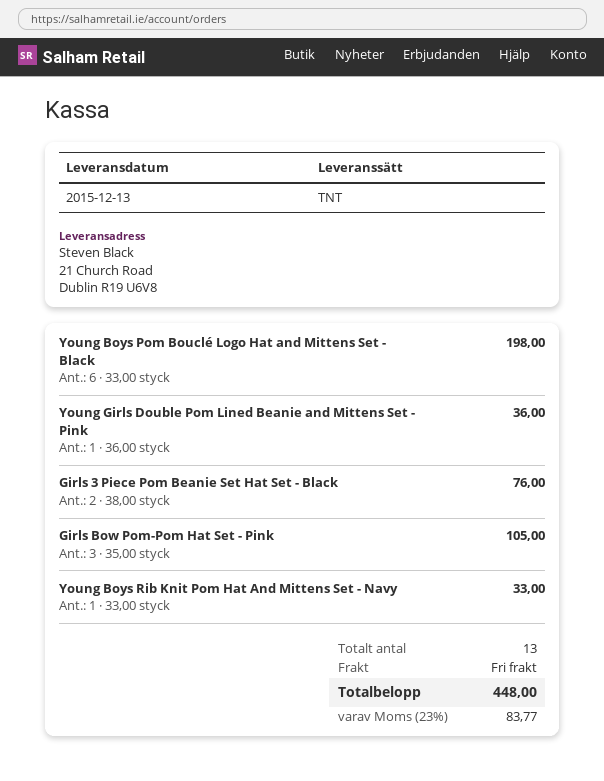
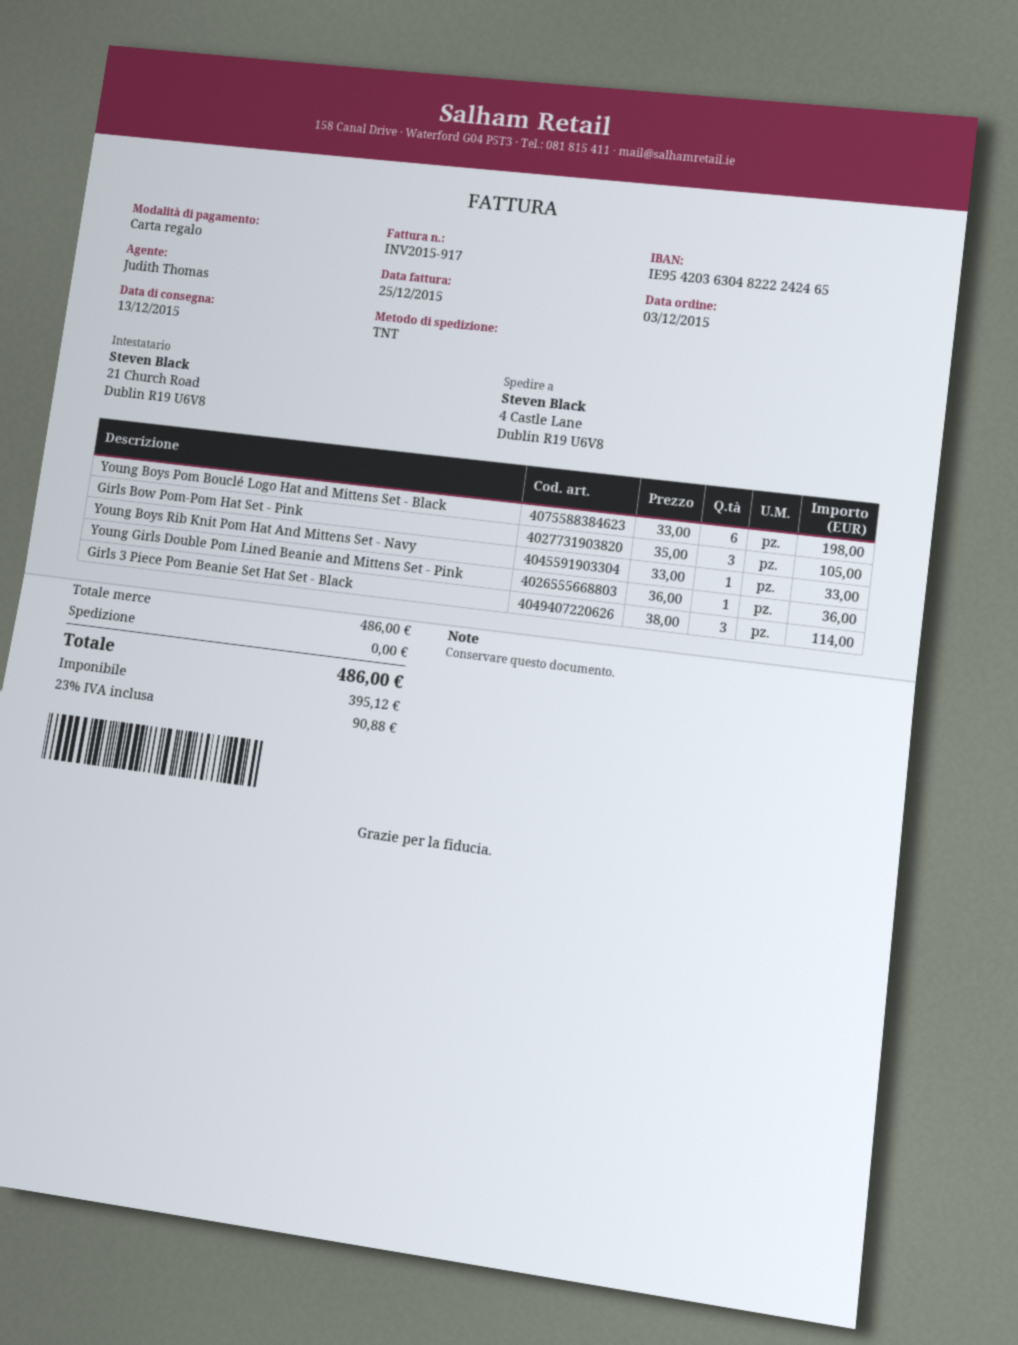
ship to: 21 Church Road, Dublin R19 U6V8 -> 4 Castle Lane, Dublin R19 U6V8
Girls 3 Piece Pom Beanie Set Hat Set - Black: 2 x 38.00 = 76.00 -> 3 x 38.00 = 114.00
tax: 23% = 83.77 -> 23% = 90.88
total: 448.00 -> 486.00

